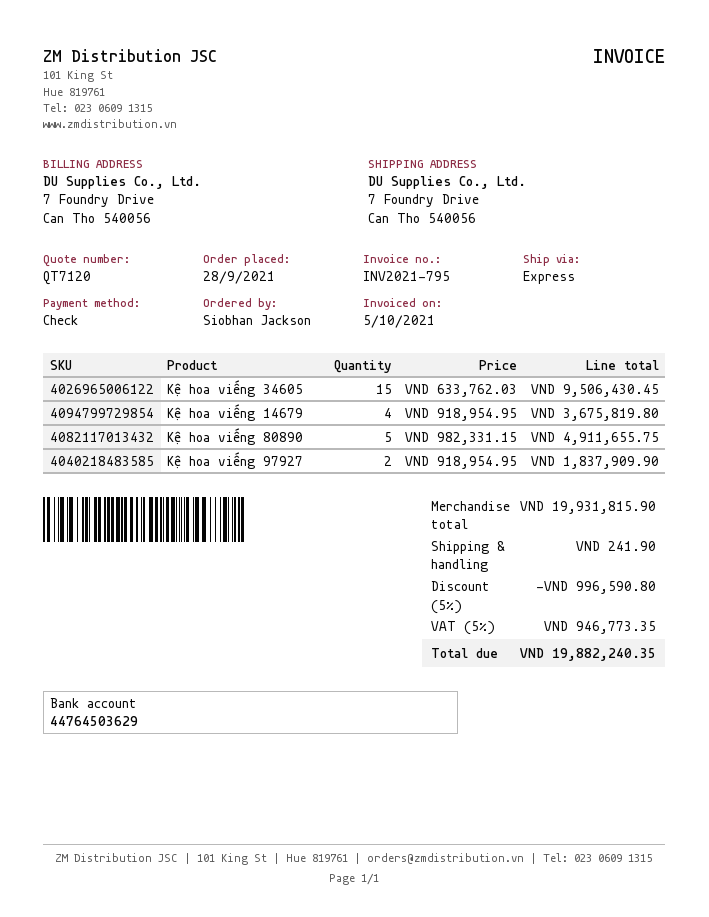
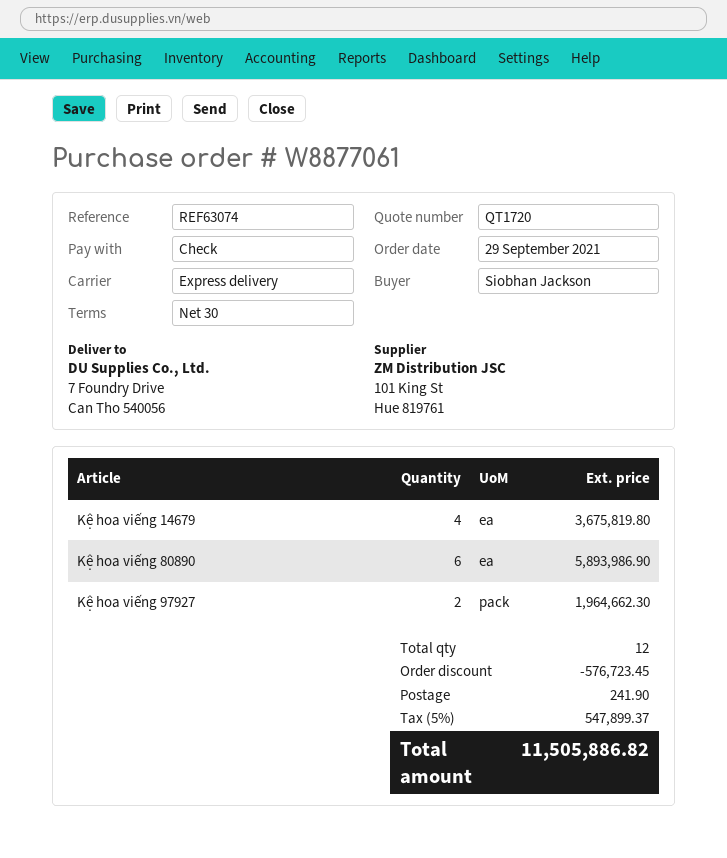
quote number: QT7120 -> QT1720
order date: 2021-09-28 -> 2021-09-29
Kệ hoa viếng 34605: 15 for 9506430.45 -> none
Kệ hoa viếng 80890: 5 for 4911655.75 -> 6 for 5893986.90
Kệ hoa viếng 97927: 2 for 1837909.90 -> 2 for 1964662.30
discount: 996590.80 -> 576723.45
tax: 5% = 946773.35 -> 5% = 547899.37
total: 19882240.35 -> 11505886.82

